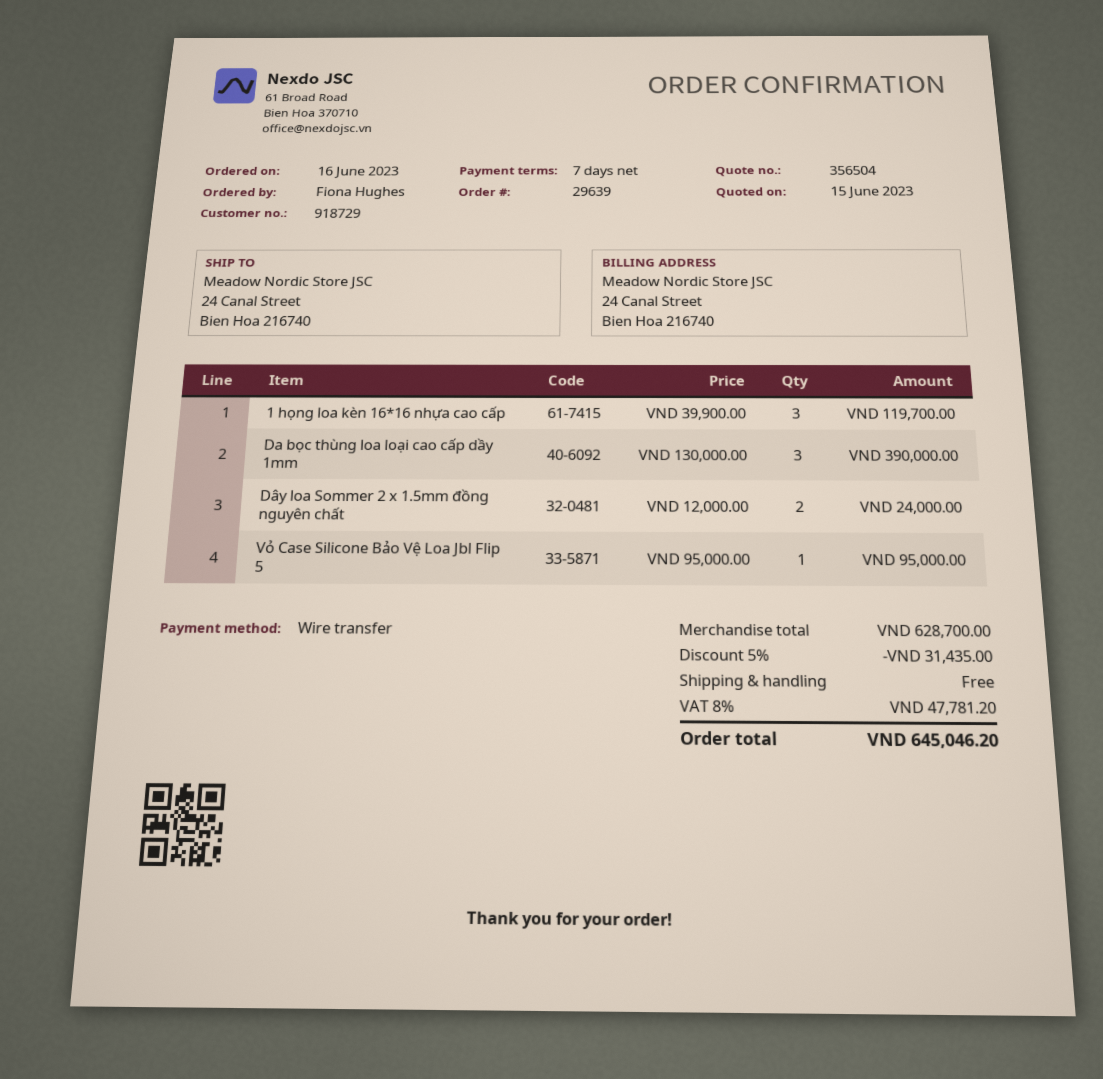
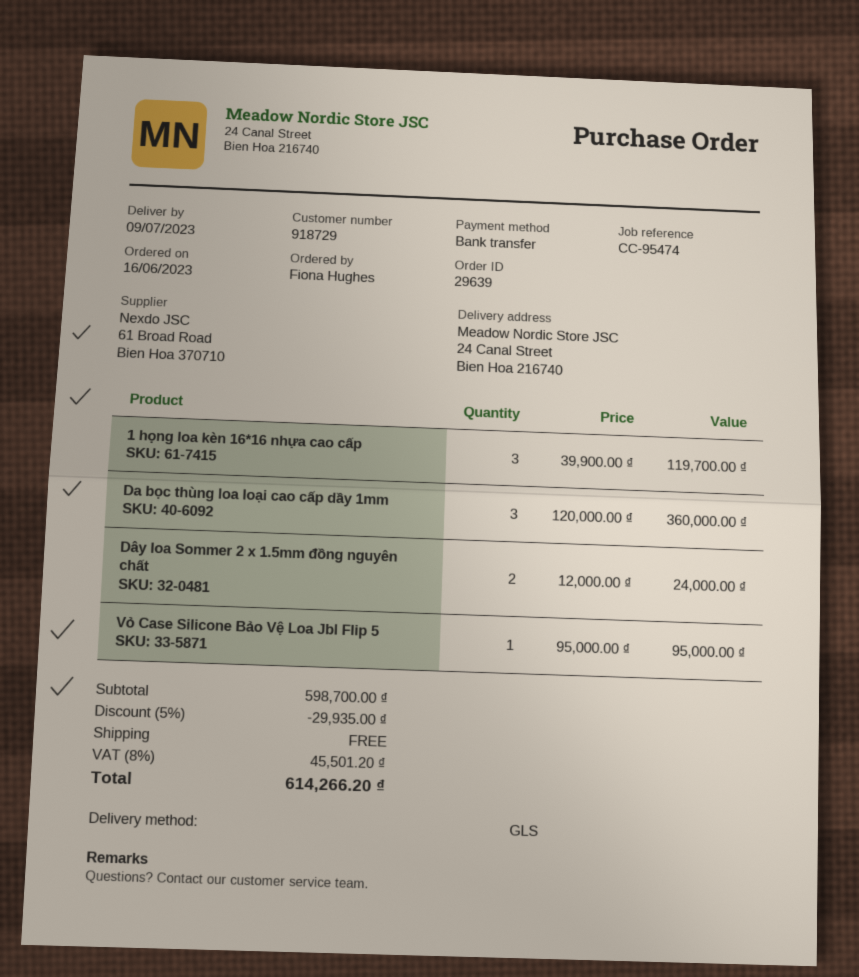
Da bọc thùng loa loại cao cấp dầy 1mm: 3 x 130000.00 = 390000.00 -> 3 x 120000.00 = 360000.00
subtotal: 628700.00 -> 598700.00
discount: 5% = 31435.00 -> 5% = 29935.00
tax: 8% = 47781.20 -> 8% = 45501.20
total: 645046.20 -> 614266.20

